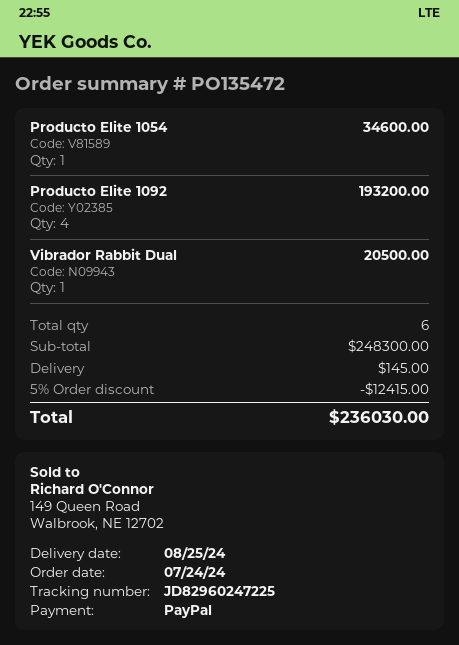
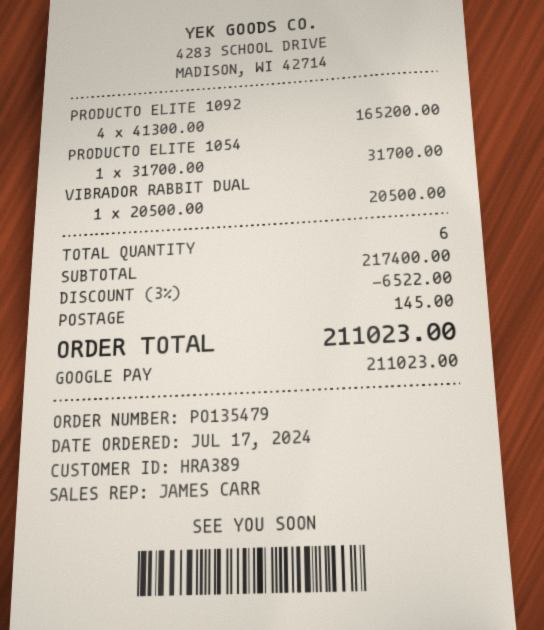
order number: PO135472 -> PO135479
order date: 2024-07-24 -> 2024-07-17
payment method: PayPal -> Google Pay
Producto Elite 1054: 1 for 34600.00 -> 1 for 31700.00
Producto Elite 1092: 4 for 193200.00 -> 4 for 165200.00
subtotal: 248300.00 -> 217400.00
discount: 5% = 12415.00 -> 3% = 6522.00
total: 236030.00 -> 211023.00

